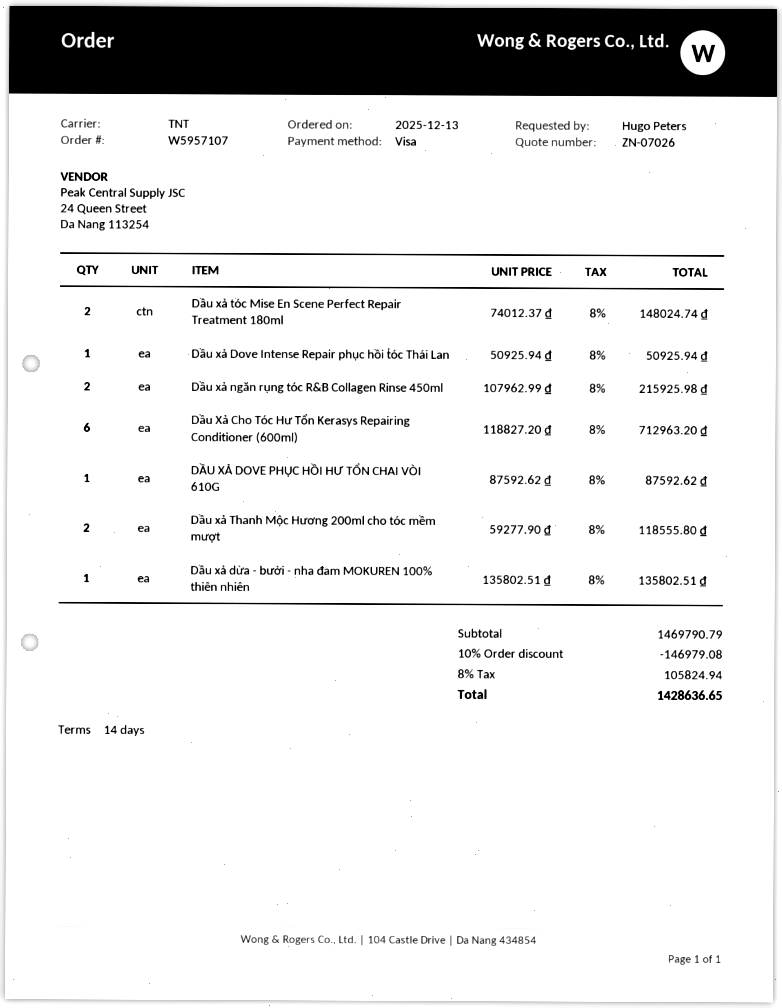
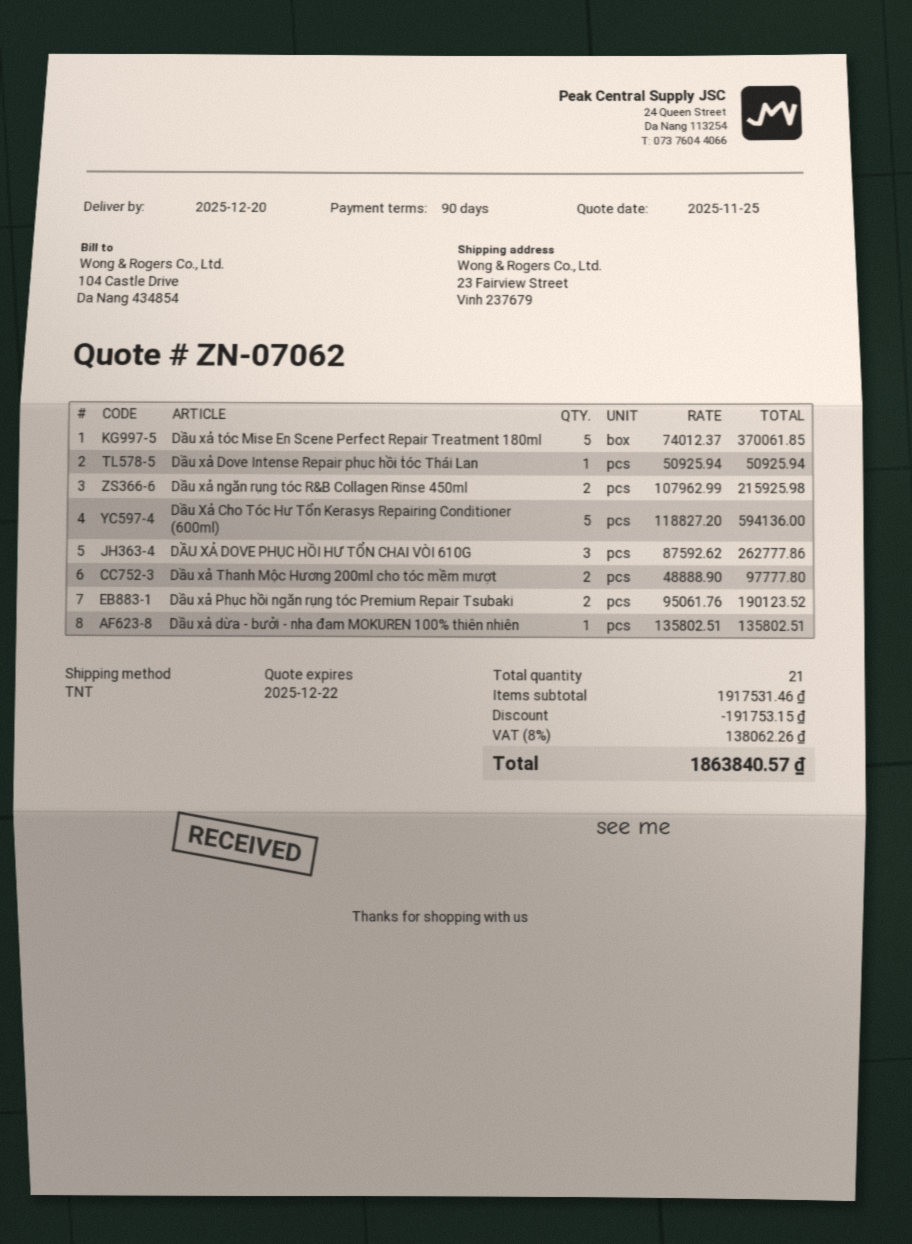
quote number: ZN-07026 -> ZN-07062
payment terms: 14 days -> 90 days
Dầu xả tóc Mise En Scene Perfect Repair Treatment 180ml: 2 x 74012.37 = 148024.74 -> 5 x 74012.37 = 370061.85
Dầu Xả Cho Tóc Hư Tổn Kerasys Repairing Conditioner (600ml): 6 x 118827.20 = 712963.20 -> 5 x 118827.20 = 594136.00
DẦU XẢ DOVE PHỤC HỒI HƯ TỔN CHAI VÒI 610G: 1 x 87592.62 = 87592.62 -> 3 x 87592.62 = 262777.86
Dầu xả Thanh Mộc Hương 200ml cho tóc mềm mượt: 2 x 59277.90 = 118555.80 -> 2 x 48888.90 = 97777.80
Dầu xả Phục hồi ngăn rụng tóc Premium Repair Tsubaki: none -> 2 x 95061.76 = 190123.52
subtotal: 1469790.79 -> 1917531.46
discount: 146979.08 -> 191753.15
tax: 8% = 105824.94 -> 8% = 138062.26
total: 1428636.65 -> 1863840.57

